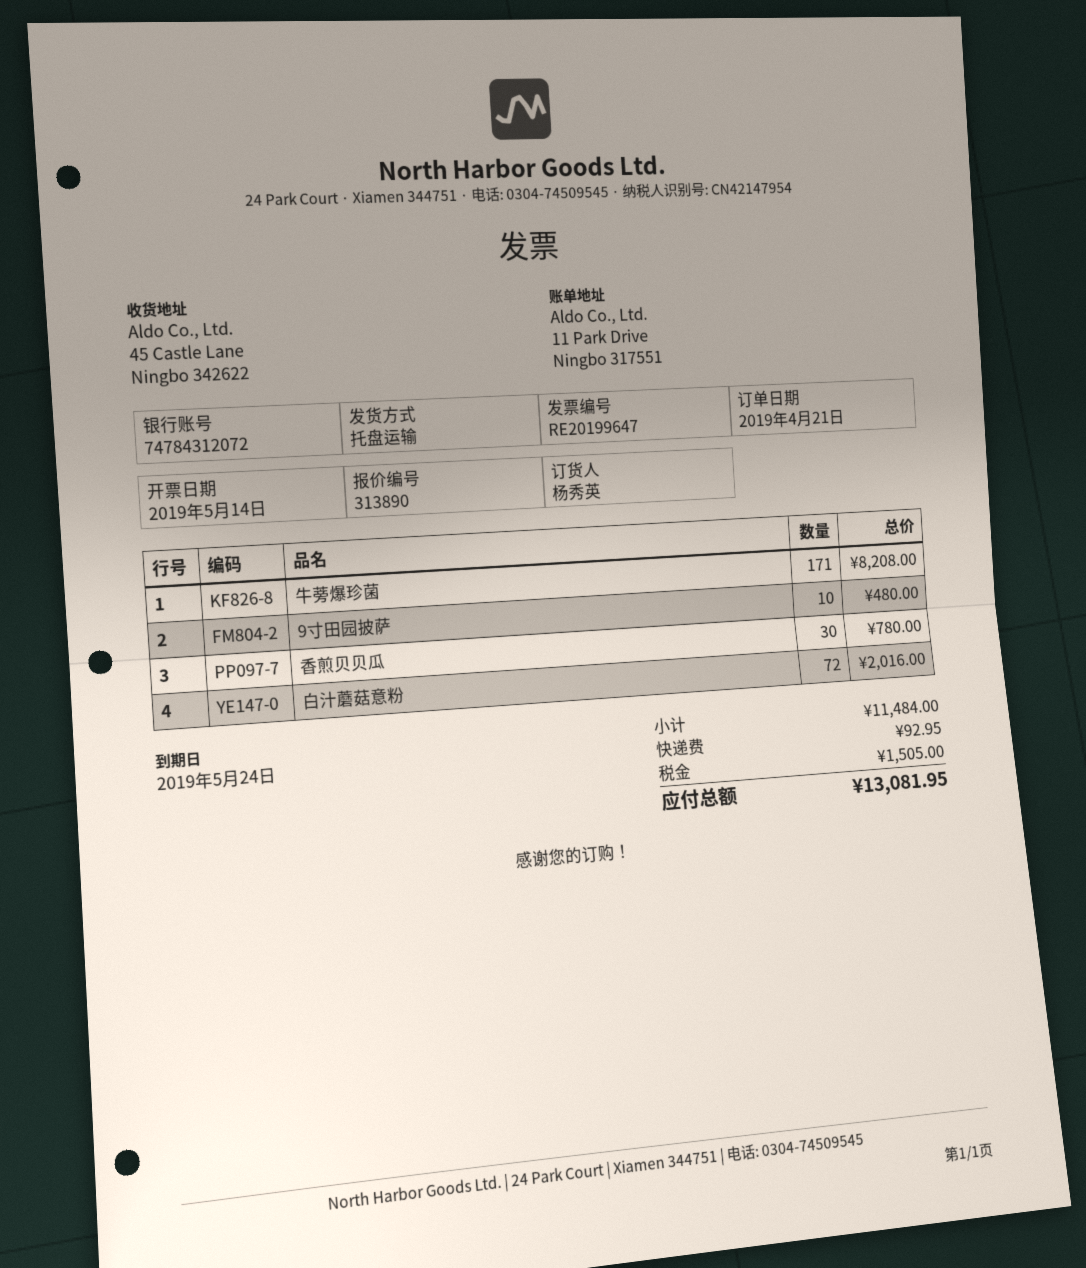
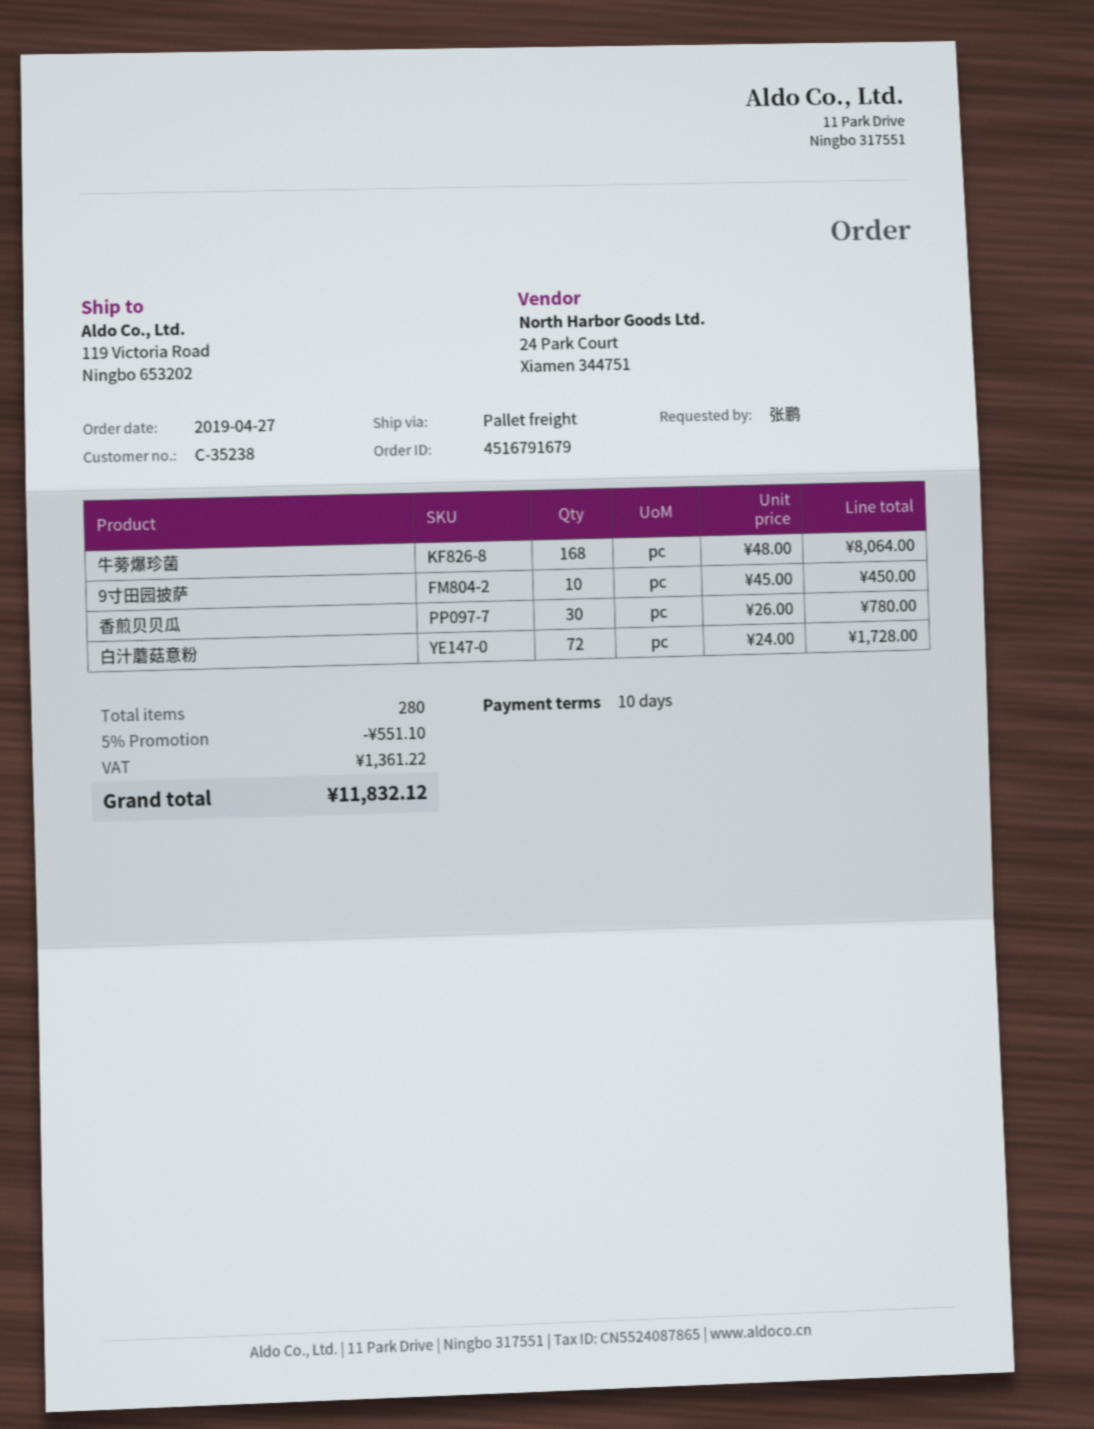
order date: 2019-04-21 -> 2019-04-27
ordered by: 杨秀英 -> 张鹏
ship to: 45 Castle Lane, Ningbo 342622 -> 119 Victoria Road, Ningbo 653202
牛蒡爆珍菌: 171 for 8208.00 -> 168 for 8064.00
9寸田园披萨: 10 for 480.00 -> 10 for 450.00
白汁蘑菇意粉: 72 for 2016.00 -> 72 for 1728.00
discount: none -> 5% = 551.10
shipping: 92.95 -> none
tax: 1505.00 -> 1361.22
total: 13081.95 -> 11832.12

